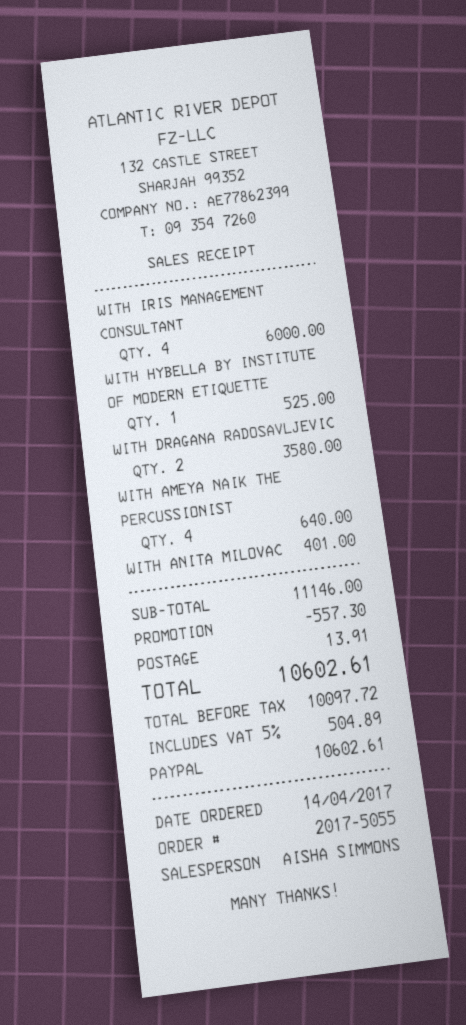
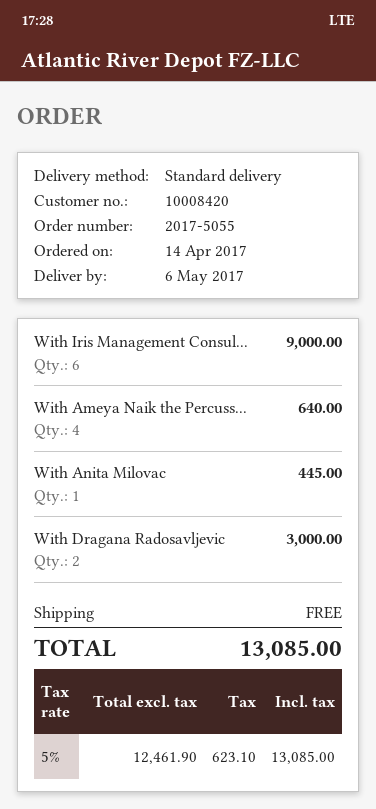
WITH IRIS MANAGEMENT CONSULTANT: 4 for 6000.00 -> 6 for 9000.00
WITH HYBELLA BY INSTITUTE OF MODERN ETIQUETTE: 1 for 525.00 -> none
WITH DRAGANA RADOSAVLJEVIC: 2 for 3580.00 -> 2 for 3000.00
WITH ANITA MILOVAC: 1 for 401.00 -> 1 for 445.00
discount: 557.30 -> none
shipping: 13.91 -> 0.00
net: 10097.72 -> 12461.90
tax: 5% = 504.89 -> 5% = 623.10
total: 10602.61 -> 13085.00

